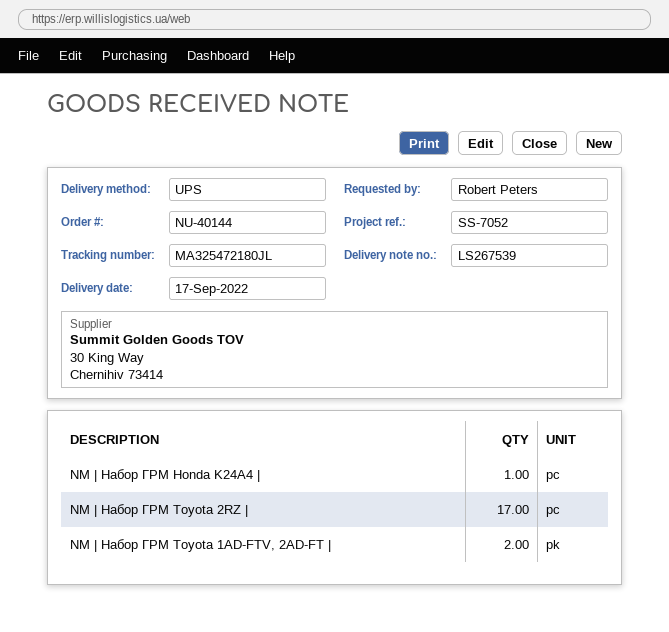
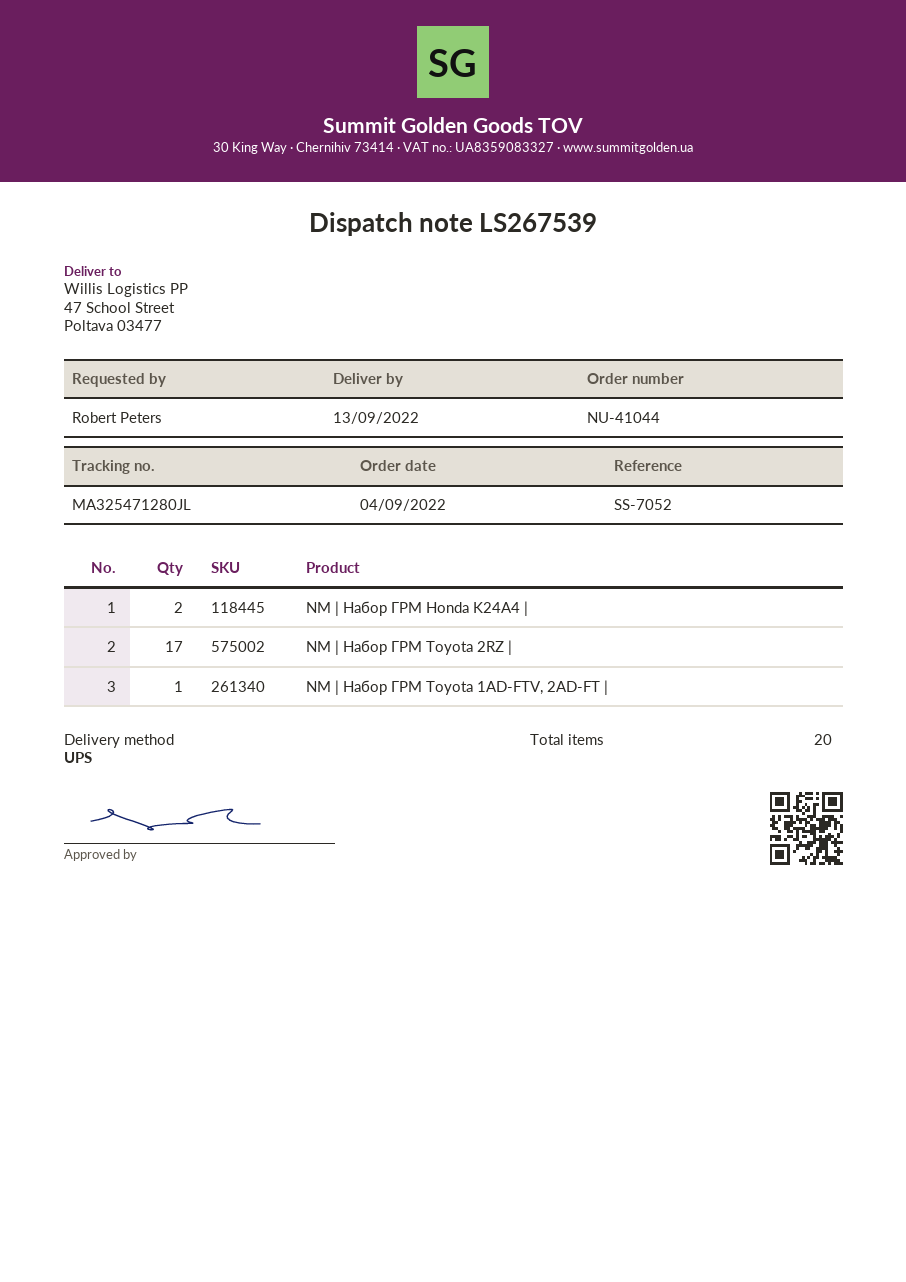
order number: NU-40144 -> NU-41044
delivery date: 2022-09-17 -> 2022-09-13
tracking number: MA325472180JL -> MA325471280JL
NM | Набор ГРМ Honda K24A4 |: 1 -> 2
NM | Набор ГРМ Toyota 1AD-FTV, 2AD-FT |: 2 -> 1

